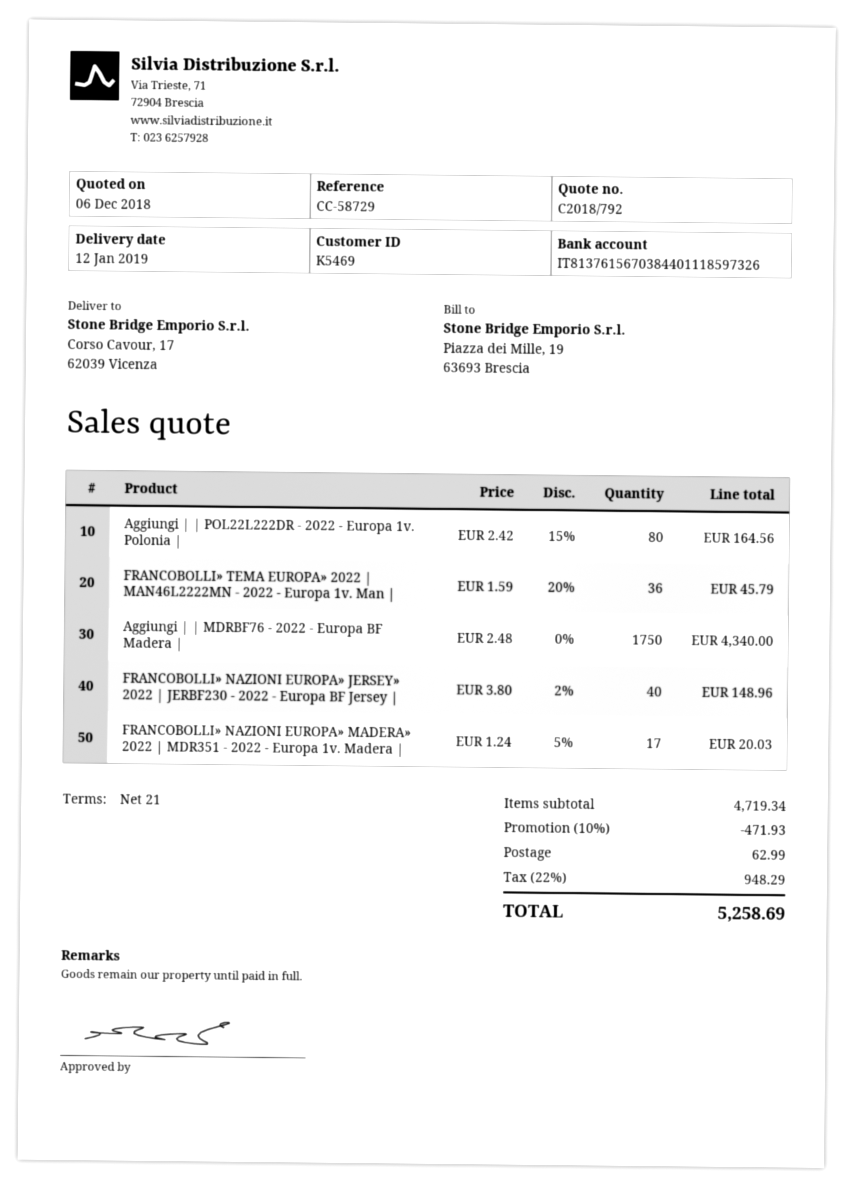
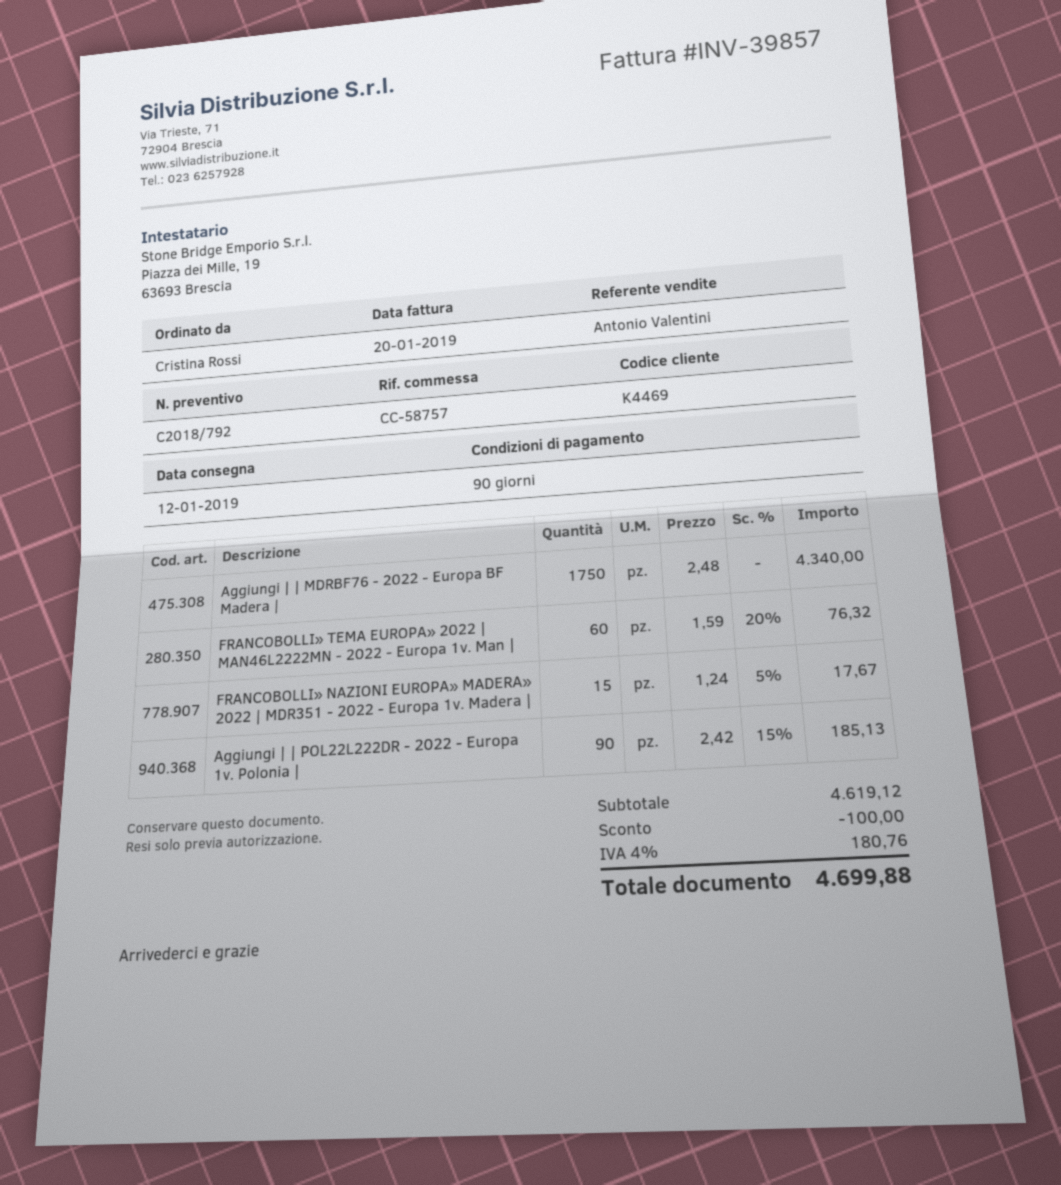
payment terms: 21 days -> 90 days
customer number: K5469 -> K4469
reference: CC-58729 -> CC-58757
Aggiungi | | POL22L222DR - 2022 - Europa 1v. Polonia |: 80 x 2.42 - 15% = 164.56 -> 90 x 2.42 - 15% = 185.13
FRANCOBOLLI» TEMA EUROPA» 2022 | MAN46L2222MN - 2022 - Europa 1v. Man |: 36 x 1.59 - 20% = 45.79 -> 60 x 1.59 - 20% = 76.32
FRANCOBOLLI» NAZIONI EUROPA» JERSEY» 2022 | JERBF230 - 2022 - Europa BF Jersey |: 40 x 3.80 - 2% = 148.96 -> none
FRANCOBOLLI» NAZIONI EUROPA» MADERA» 2022 | MDR351 - 2022 - Europa 1v. Madera |: 17 x 1.24 - 5% = 20.03 -> 15 x 1.24 - 5% = 17.67
subtotal: 4719.34 -> 4619.12
discount: 471.93 -> 100.00
shipping: 62.99 -> none
tax: 22% = 948.29 -> 4% = 180.76
total: 5258.69 -> 4699.88

